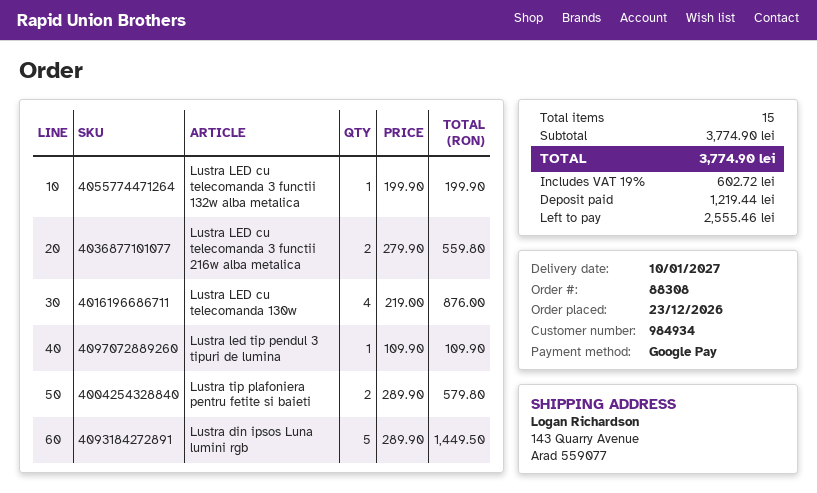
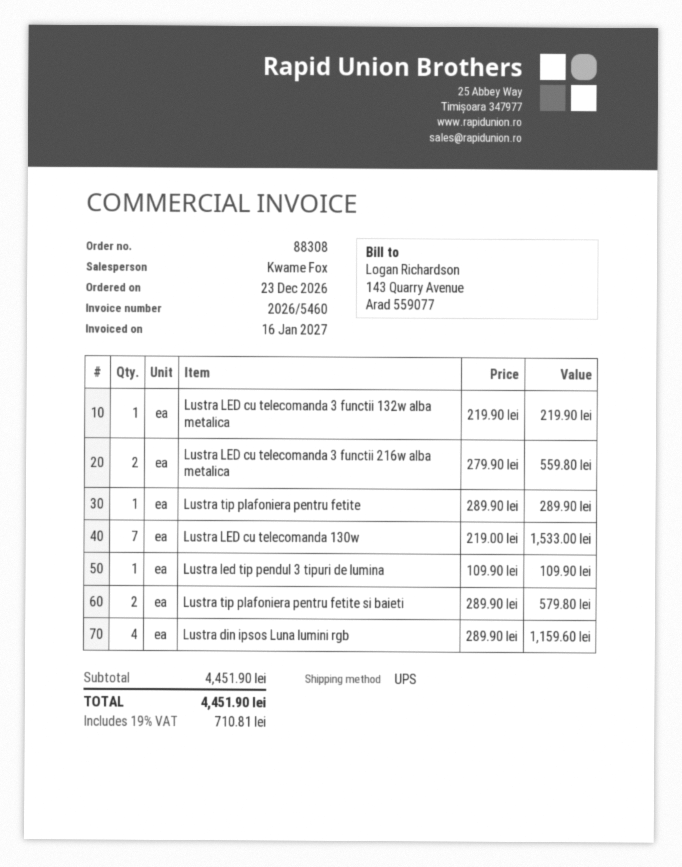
Lustra LED cu telecomanda 3 functii 132w alba metalica: 1 x 199.90 = 199.90 -> 1 x 219.90 = 219.90
Lustra LED cu telecomanda 130w: 4 x 219.00 = 876.00 -> 7 x 219.00 = 1533.00
Lustra din ipsos Luna lumini rgb: 5 x 289.90 = 1449.50 -> 4 x 289.90 = 1159.60
Lustra tip plafoniera pentru fetite: none -> 1 x 289.90 = 289.90
subtotal: 3774.90 -> 4451.90
tax: 19% = 602.72 -> 19% = 710.81
total: 3774.90 -> 4451.90

